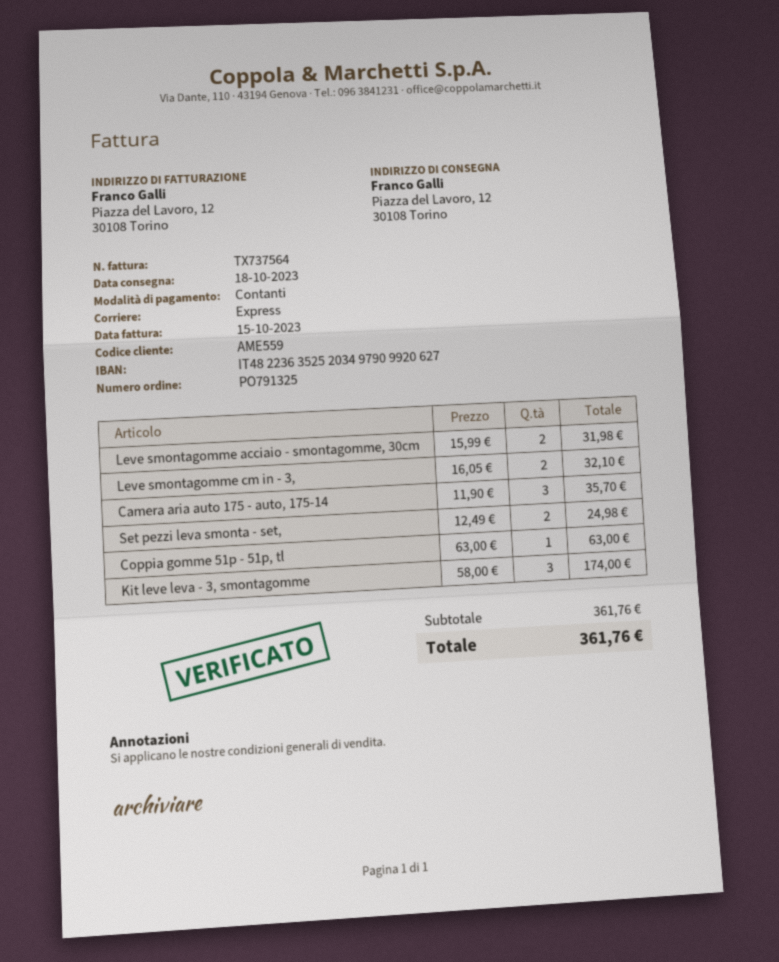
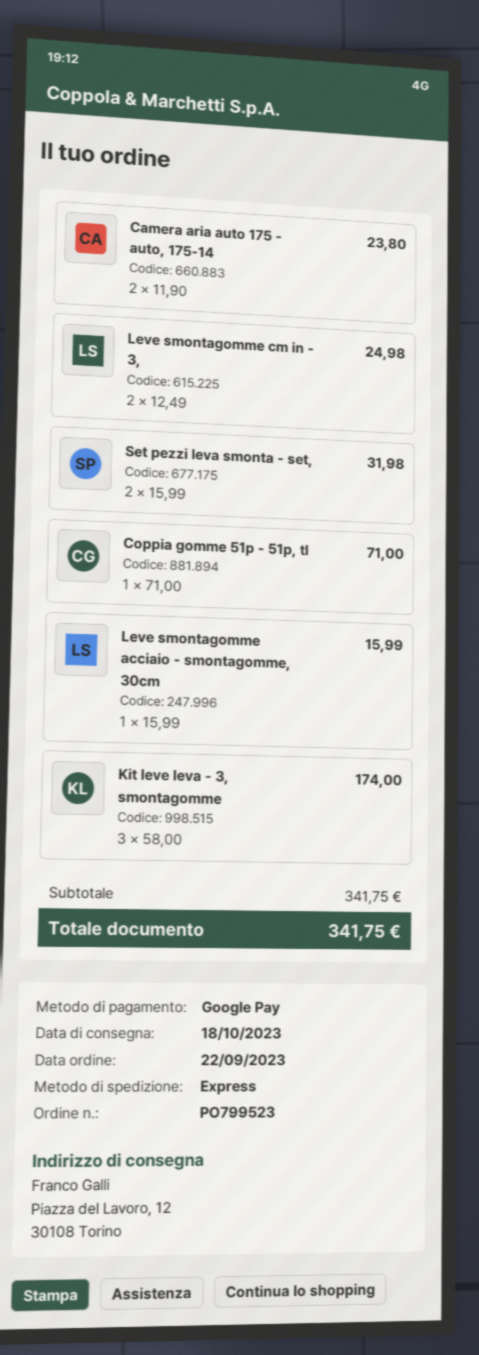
order number: PO791325 -> PO799523
payment method: cash -> Google Pay
Leve smontagomme acciaio - smontagomme, 30cm: 2 x 15.99 = 31.98 -> 1 x 15.99 = 15.99
Leve smontagomme cm in - 3,: 2 x 16.05 = 32.10 -> 2 x 12.49 = 24.98
Camera aria auto 175 - auto, 175-14: 3 x 11.90 = 35.70 -> 2 x 11.90 = 23.80
Set pezzi leva smonta - set,: 2 x 12.49 = 24.98 -> 2 x 15.99 = 31.98
Coppia gomme 51p - 51p, tl: 1 x 63.00 = 63.00 -> 1 x 71.00 = 71.00
subtotal: 361.76 -> 341.75
total: 361.76 -> 341.75

